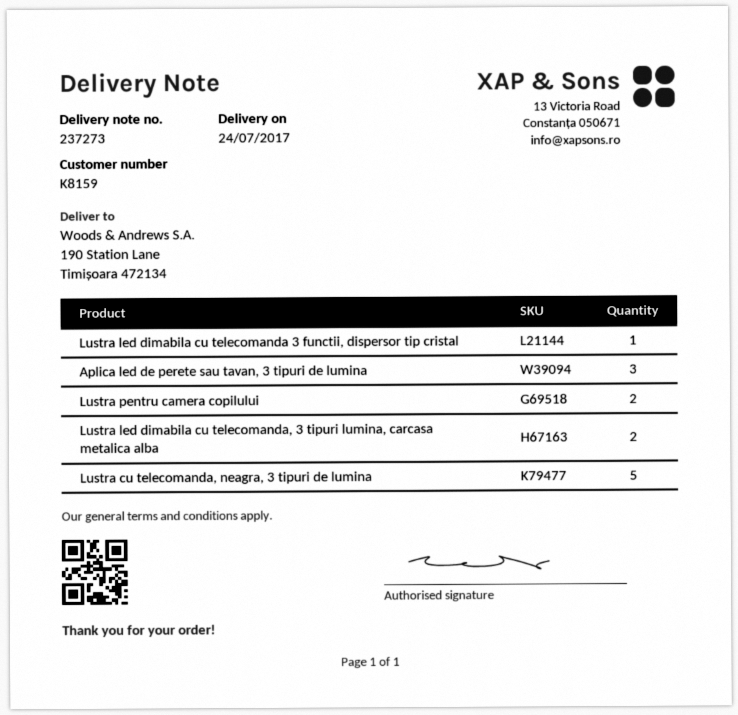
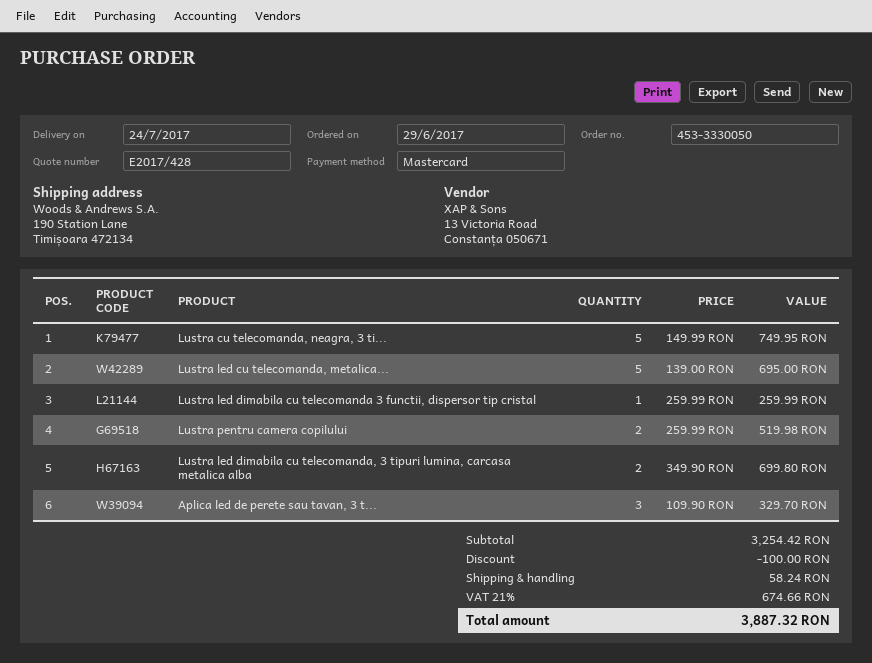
Lustra led cu telecomanda, metalica...: none -> 5

